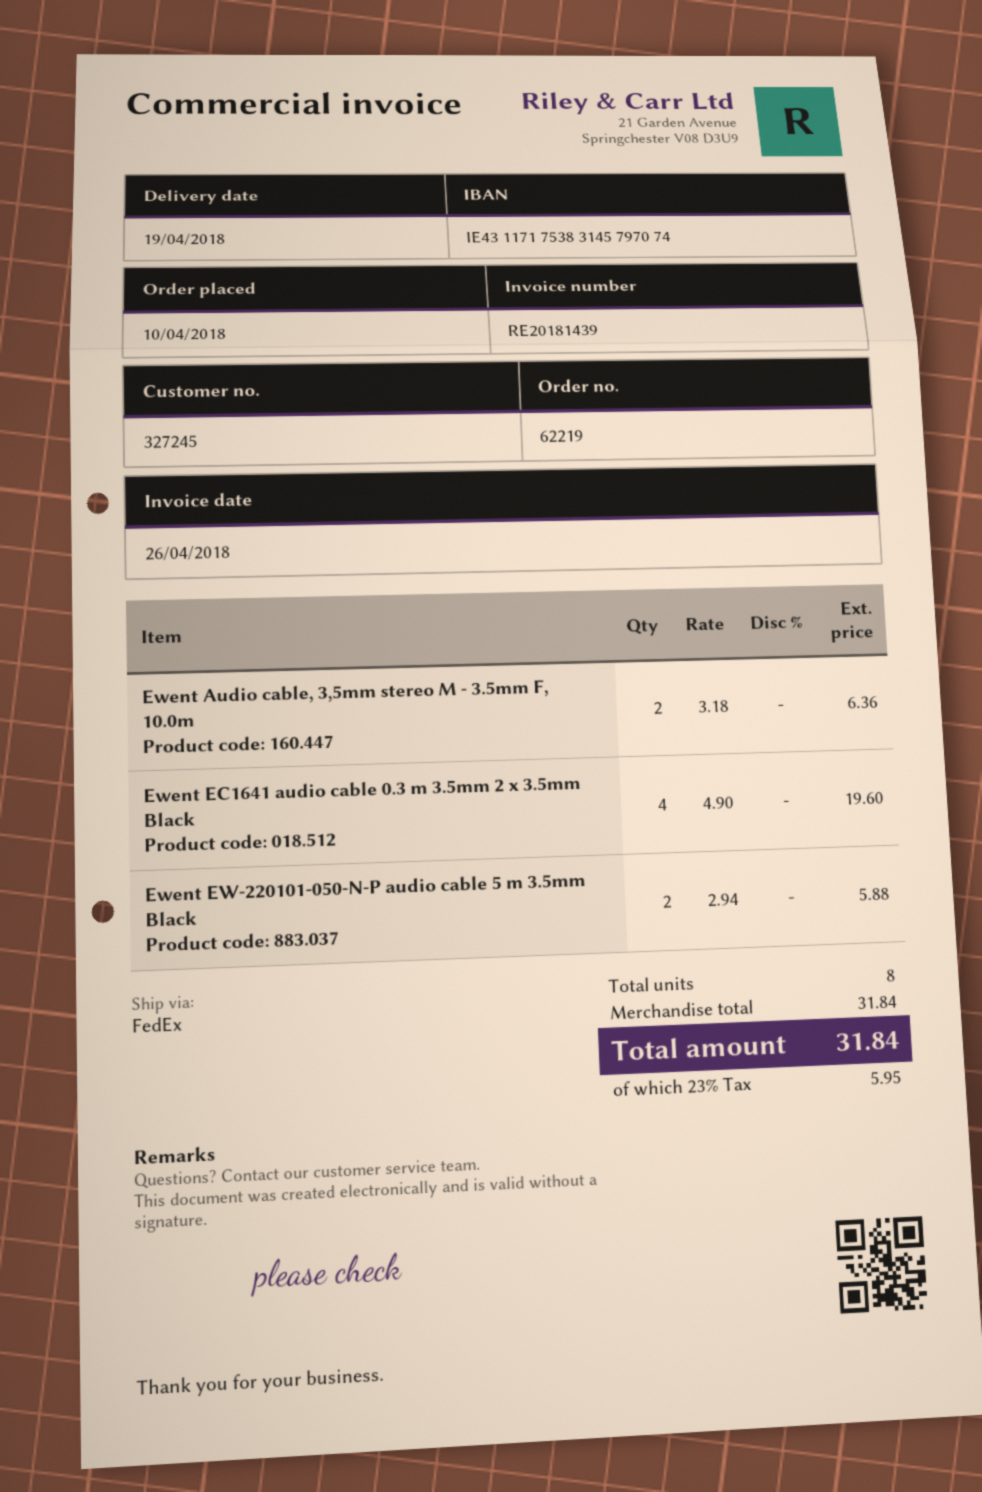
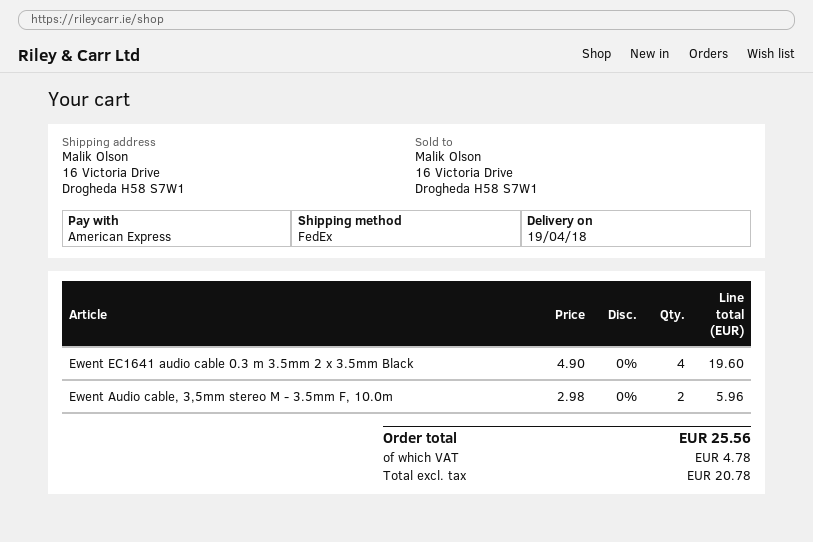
Ewent Audio cable, 3,5mm stereo M - 3.5mm F, 10.0m: 2 x 3.18 = 6.36 -> 2 x 2.98 = 5.96
Ewent EW-220101-050-N-P audio cable 5 m 3.5mm Black: 2 x 2.94 = 5.88 -> none
tax: 5.95 -> 4.78
total: 31.84 -> 25.56

